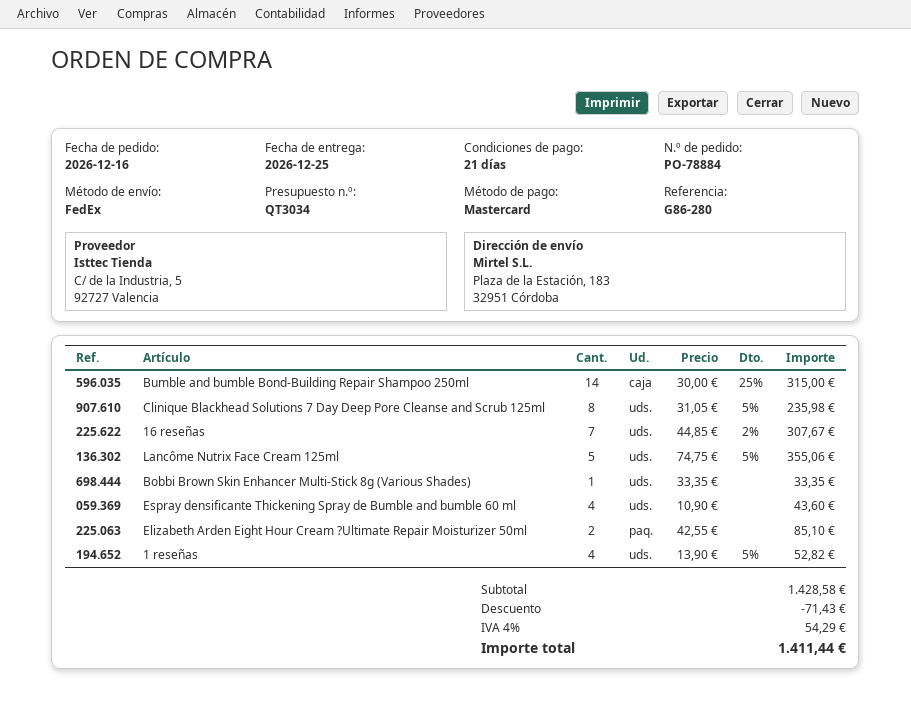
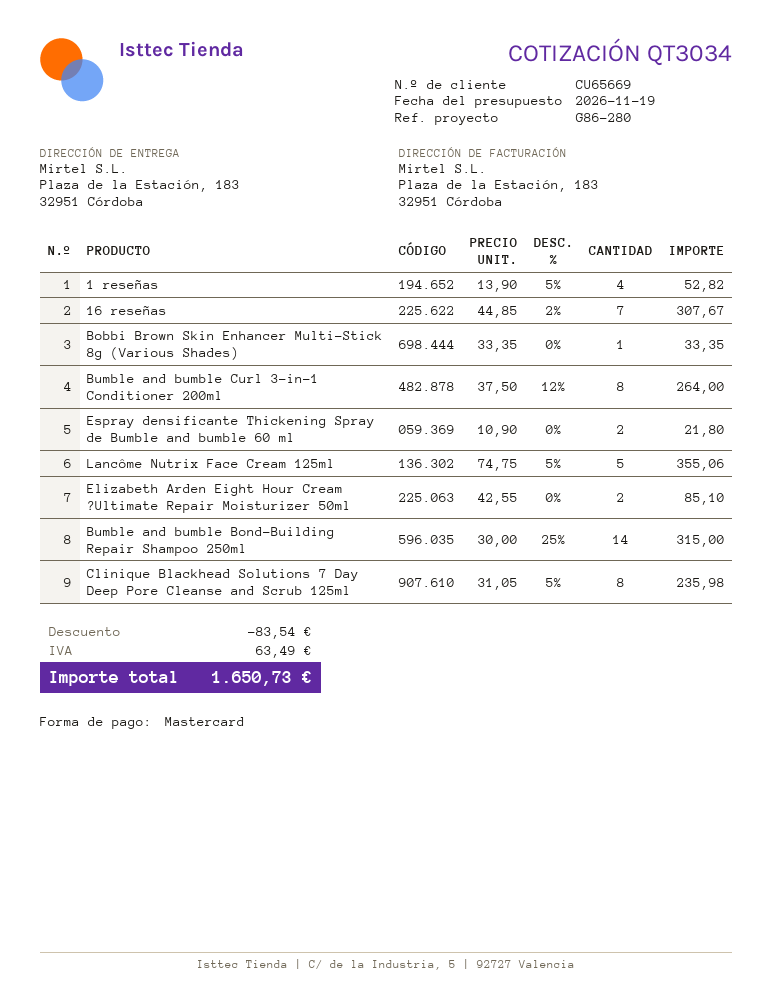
Espray densificante Thickening Spray de Bumble and bumble 60 ml: 4 x 10.90 = 43.60 -> 2 x 10.90 = 21.80
Bumble and bumble Curl 3-in-1 Conditioner 200ml: none -> 8 x 37.50 - 12% = 264.00
discount: 71.43 -> 83.54
tax: 54.29 -> 63.49
total: 1411.44 -> 1650.73

